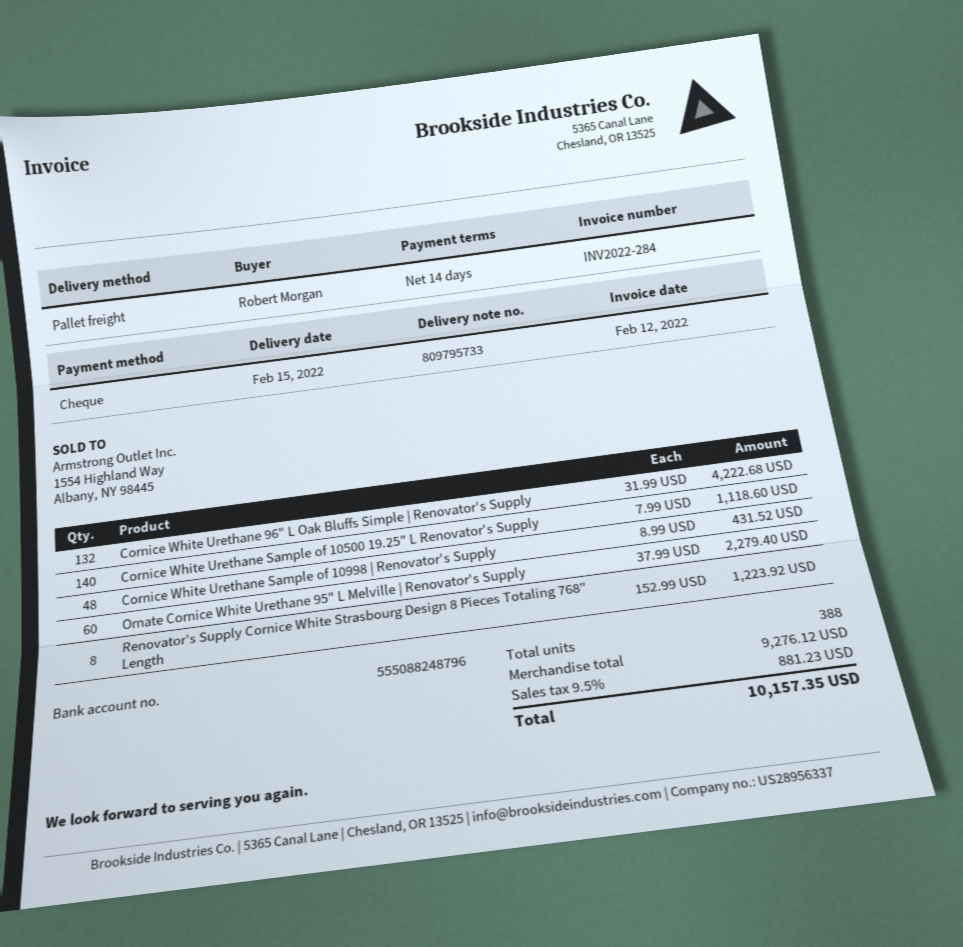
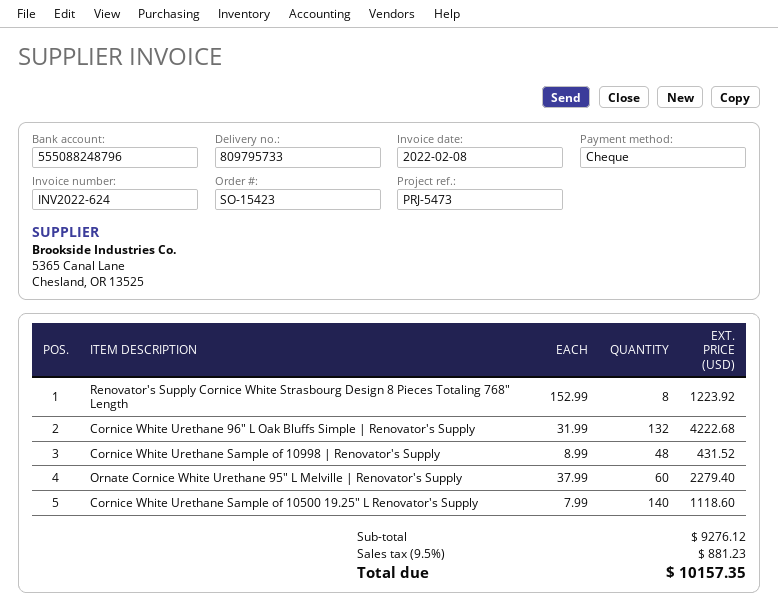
invoice number: INV2022-284 -> INV2022-624
invoice date: 2022-02-12 -> 2022-02-08

